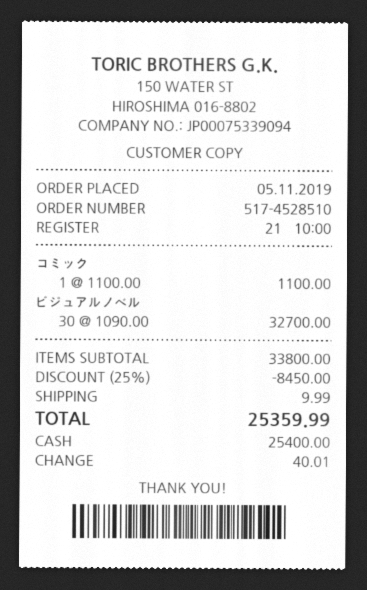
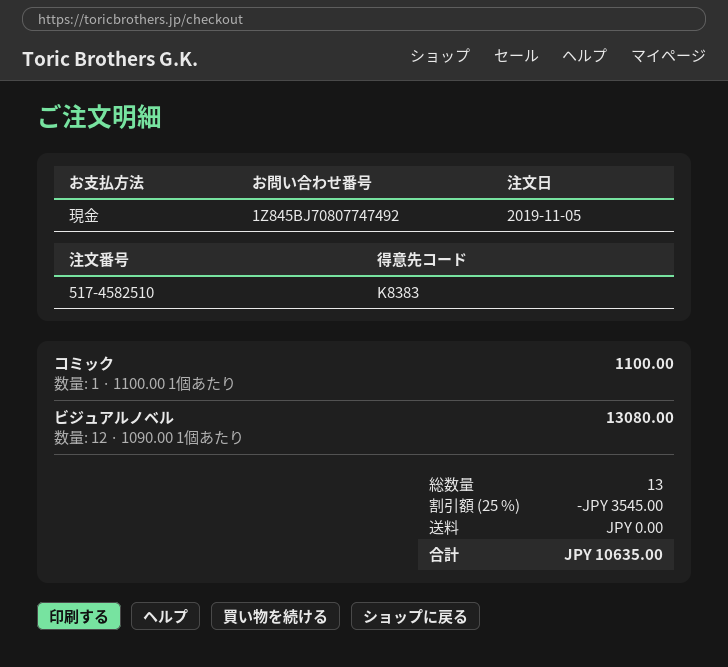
order number: 517-4528510 -> 517-4582510
ビジュアルノベル: 30 x 1090.00 = 32700.00 -> 12 x 1090.00 = 13080.00
discount: 25% = 8450.00 -> 25% = 3545.00
shipping: 9.99 -> 0.00
total: 25359.99 -> 10635.00

